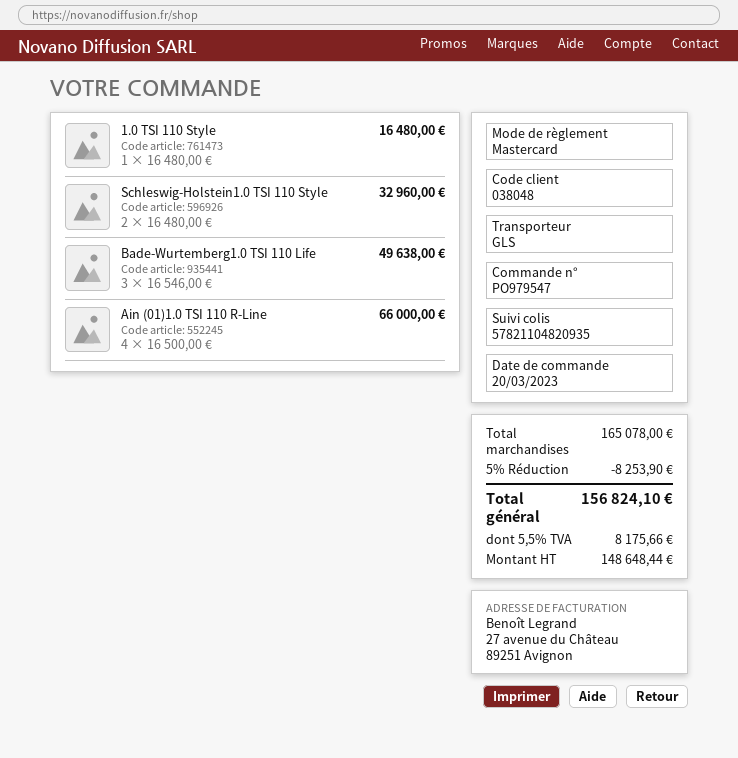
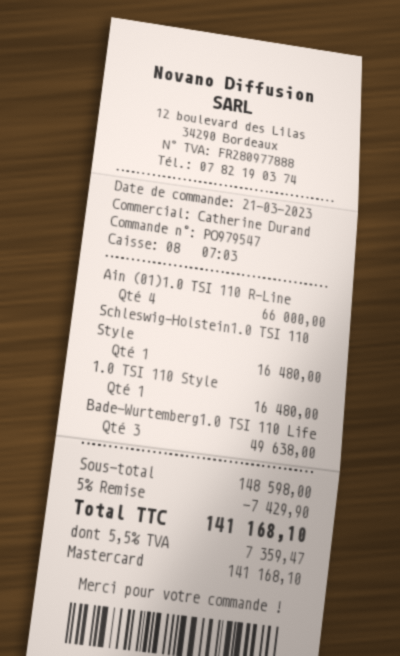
order date: 2023-03-20 -> 2023-03-21
Schleswig-Holstein1.0 TSI 110 Style: 2 for 32960.00 -> 1 for 16480.00
subtotal: 165078.00 -> 148598.00
discount: 5% = 8253.90 -> 5% = 7429.90
tax: 5.5% = 8175.66 -> 5.5% = 7359.47
total: 156824.10 -> 141168.10

